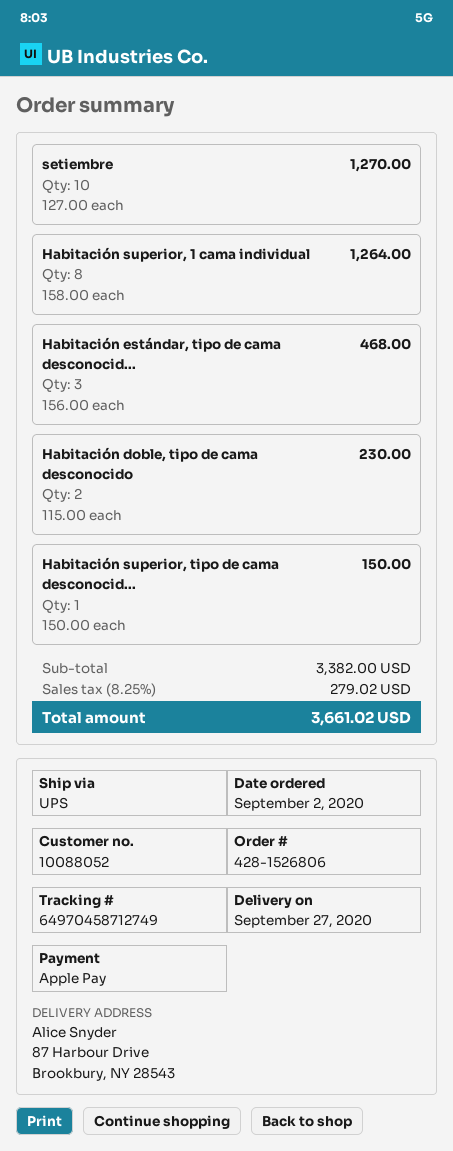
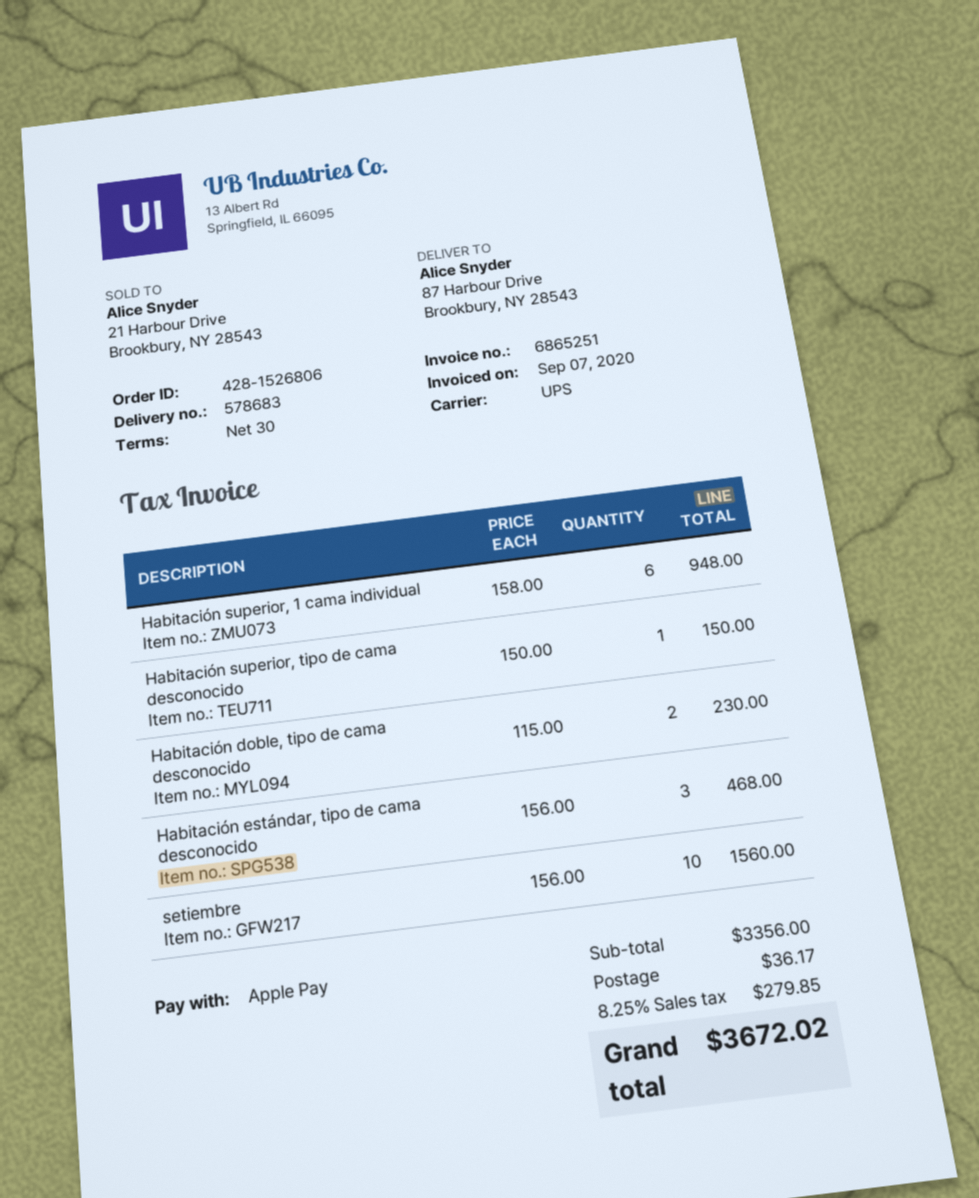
setiembre: 10 x 127.00 = 1270.00 -> 10 x 156.00 = 1560.00
Habitación superior, 1 cama individual: 8 x 158.00 = 1264.00 -> 6 x 158.00 = 948.00
subtotal: 3382.00 -> 3356.00
shipping: none -> 36.17
tax: 8.25% = 279.02 -> 8.25% = 279.85
total: 3661.02 -> 3672.02

